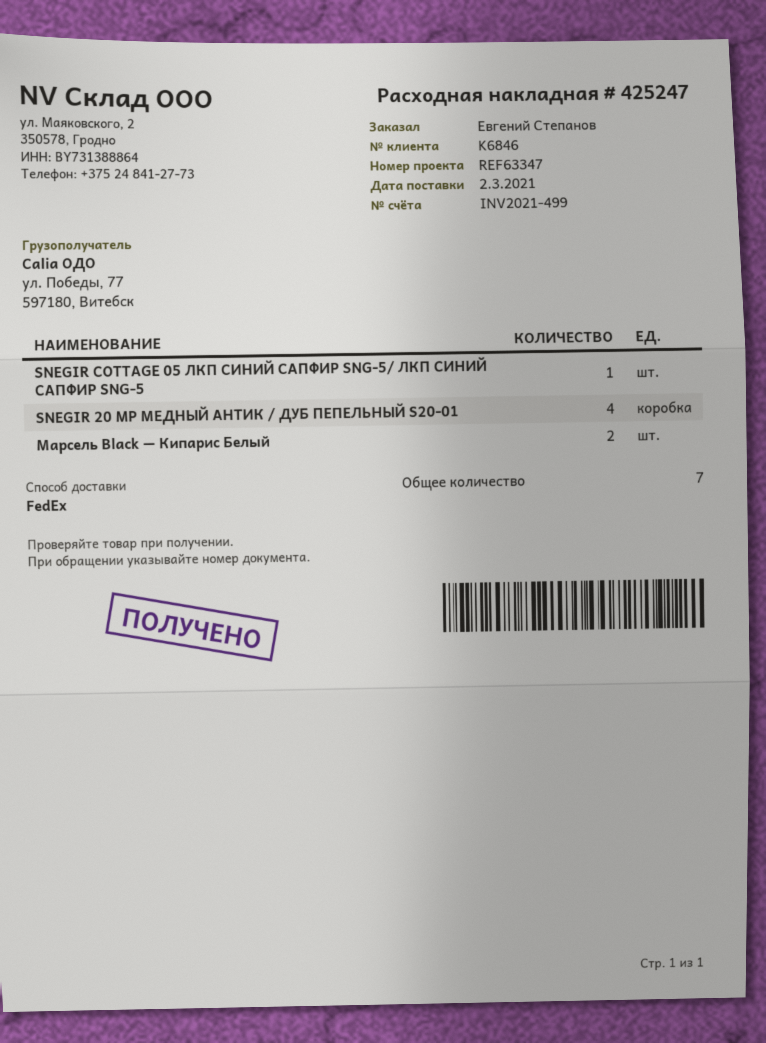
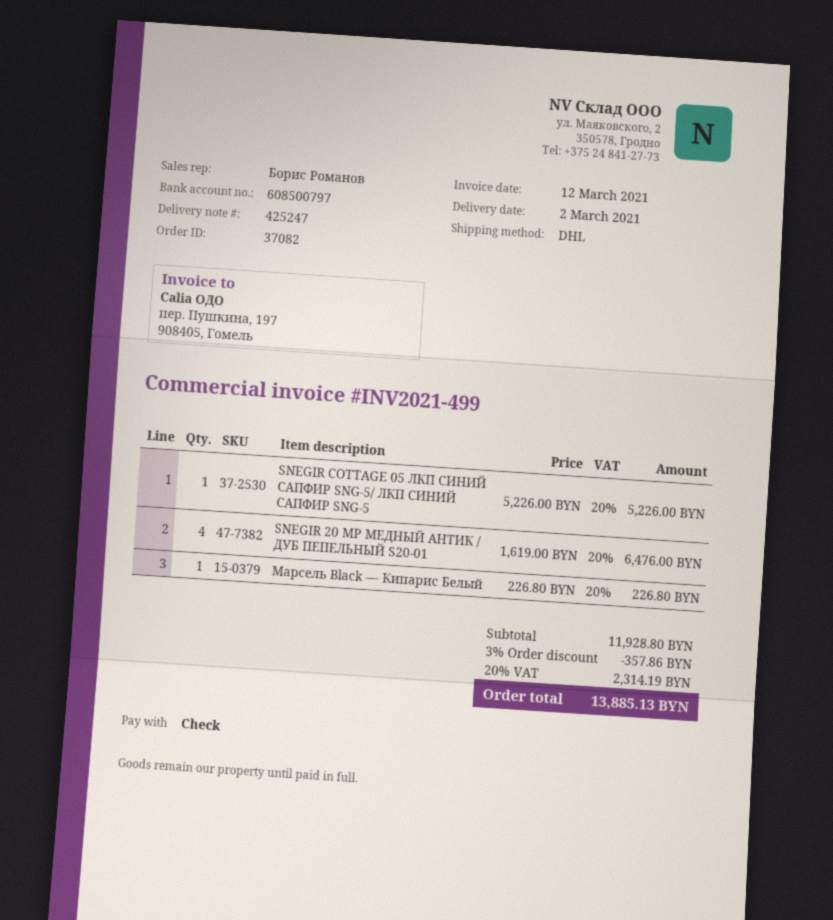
shipping method: FedEx -> DHL
Марсель Black — Кипарис Белый: 2 -> 1

